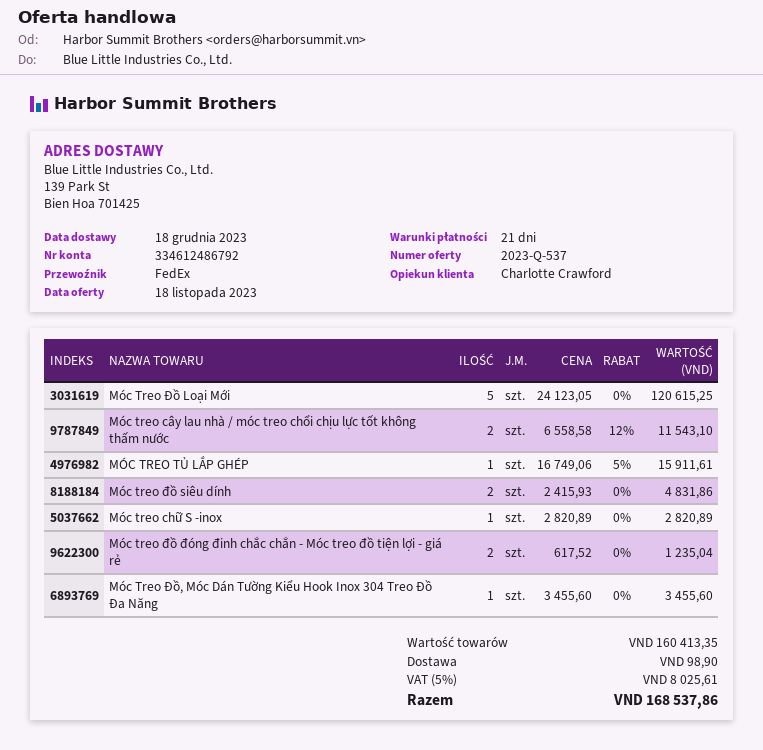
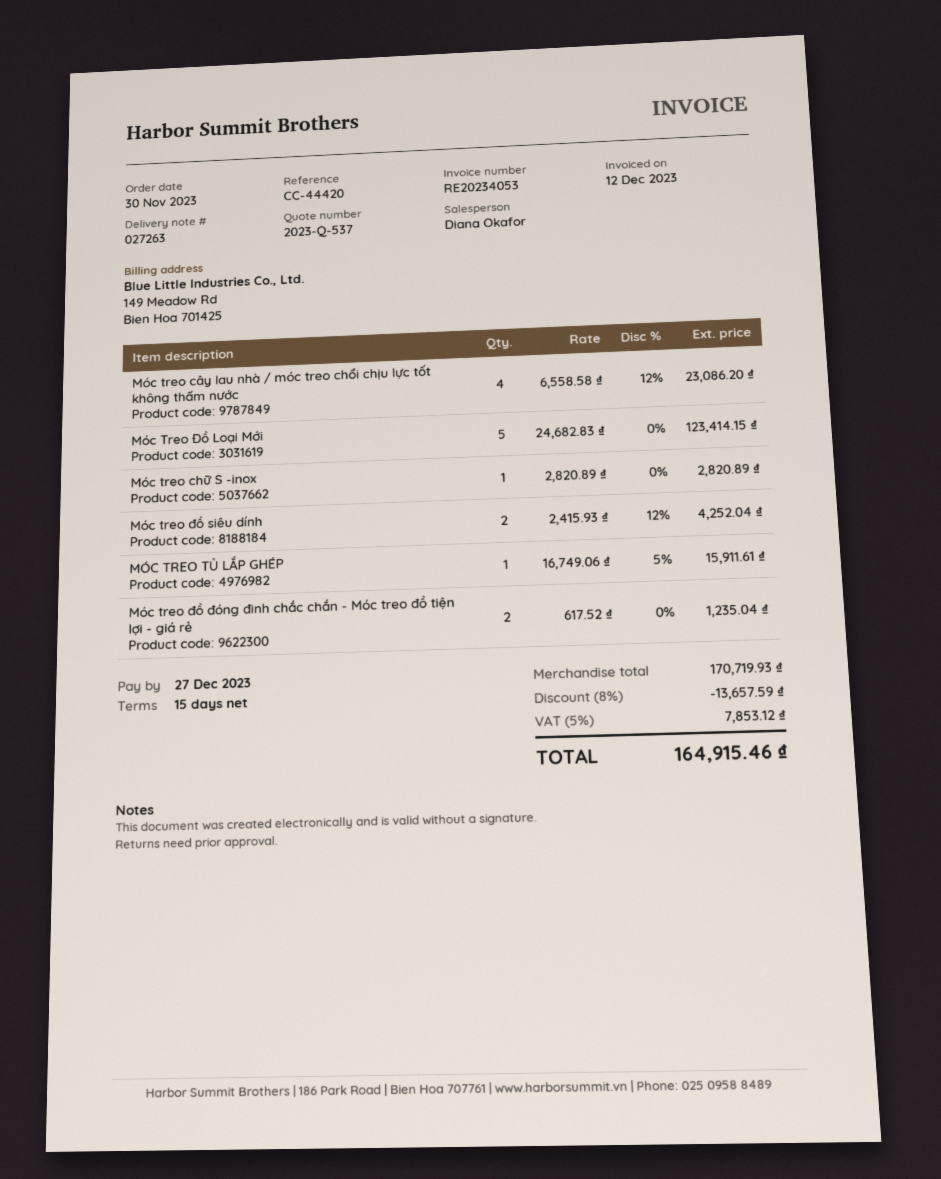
payment terms: 21 days -> 15 days
sales rep: Charlotte Crawford -> Diana Okafor
Móc Treo Đồ Loại Mới: 5 x 24123.05 = 120615.25 -> 5 x 24682.83 = 123414.15
Móc treo cây lau nhà / móc treo chổi chịu lực tốt không thấm nước: 2 x 6558.58 - 12% = 11543.10 -> 4 x 6558.58 - 12% = 23086.20
Móc treo đồ siêu dính: 2 x 2415.93 = 4831.86 -> 2 x 2415.93 - 12% = 4252.04
Móc Treo Đồ, Móc Dán Tường Kiểu Hook Inox 304 Treo Đồ Đa Năng: 1 x 3455.60 = 3455.60 -> none
subtotal: 160413.35 -> 170719.93
discount: none -> 8% = 13657.59
shipping: 98.90 -> none
tax: 5% = 8025.61 -> 5% = 7853.12
total: 168537.86 -> 164915.46

